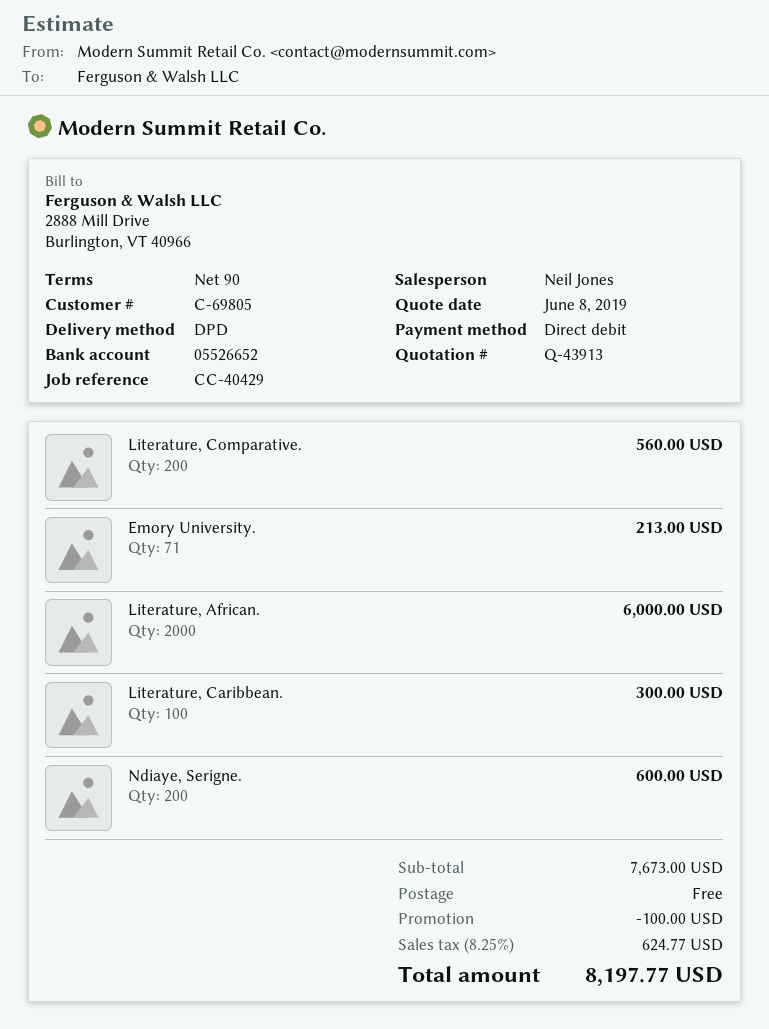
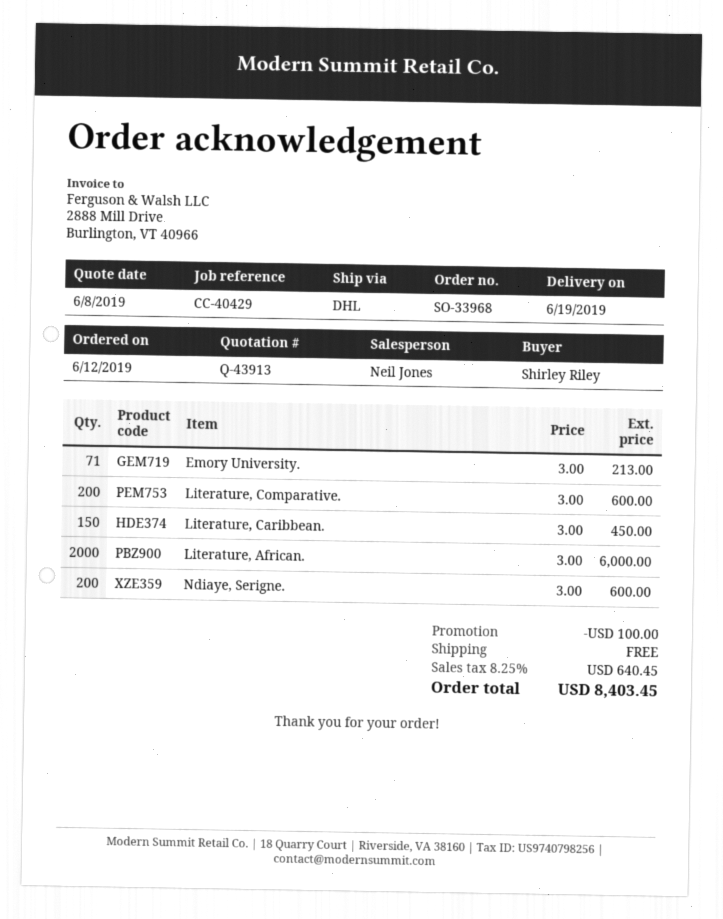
shipping method: DPD -> DHL
Literature, Comparative.: 200 for 560.00 -> 200 for 600.00
Literature, Caribbean.: 100 for 300.00 -> 150 for 450.00
tax: 8.25% = 624.77 -> 8.25% = 640.45
total: 8197.77 -> 8403.45

